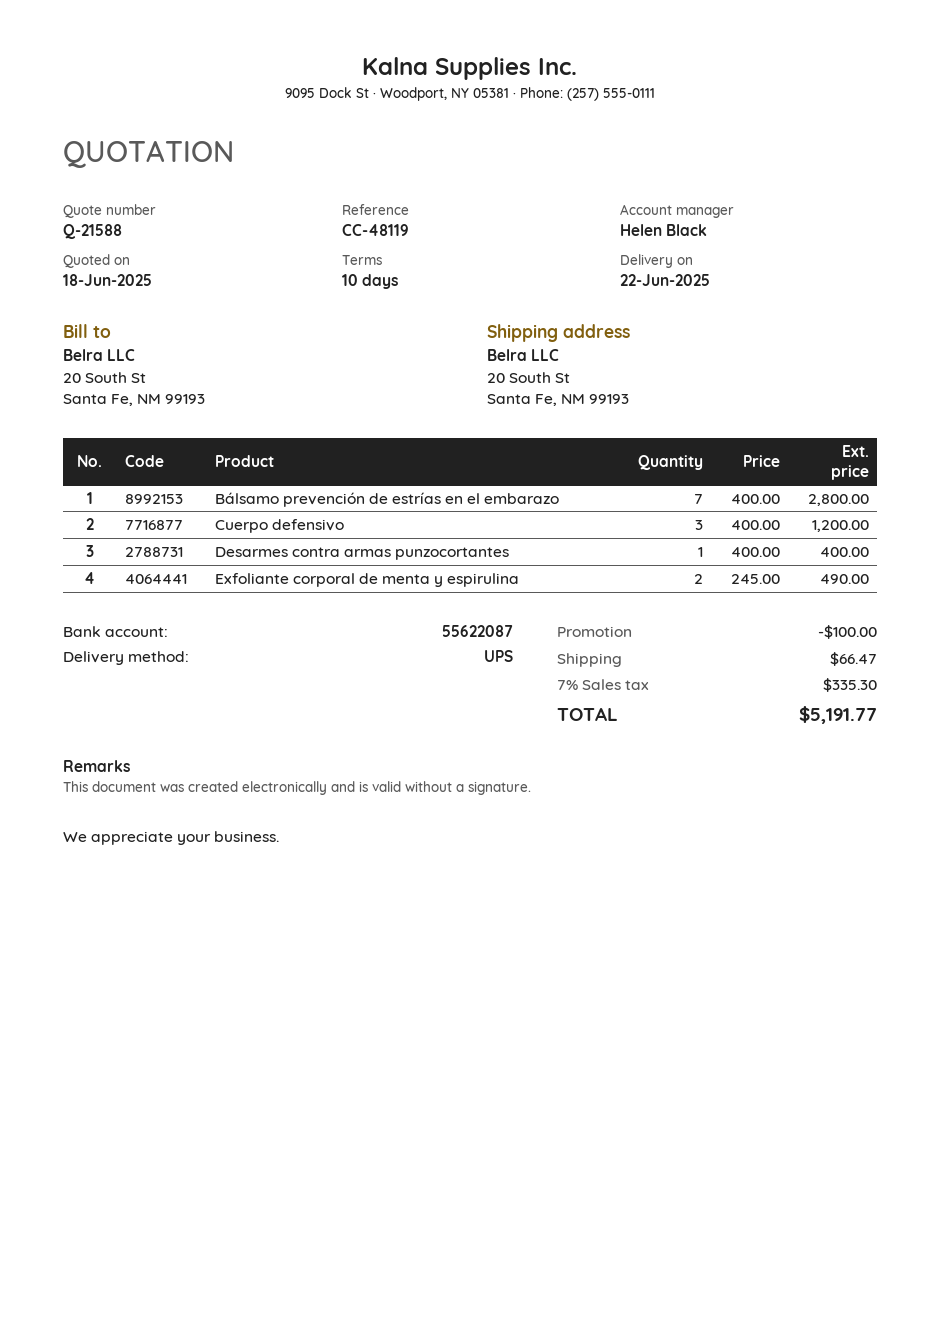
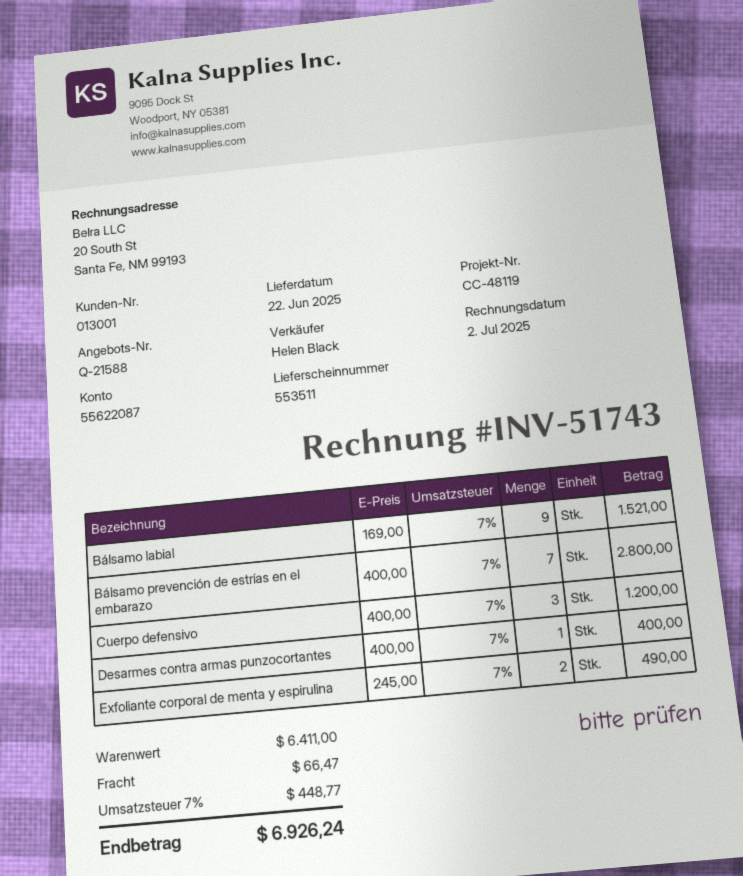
Bálsamo labial: none -> 9 x 169.00 = 1521.00
discount: 100.00 -> none
tax: 7% = 335.30 -> 7% = 448.77
total: 5191.77 -> 6926.24

